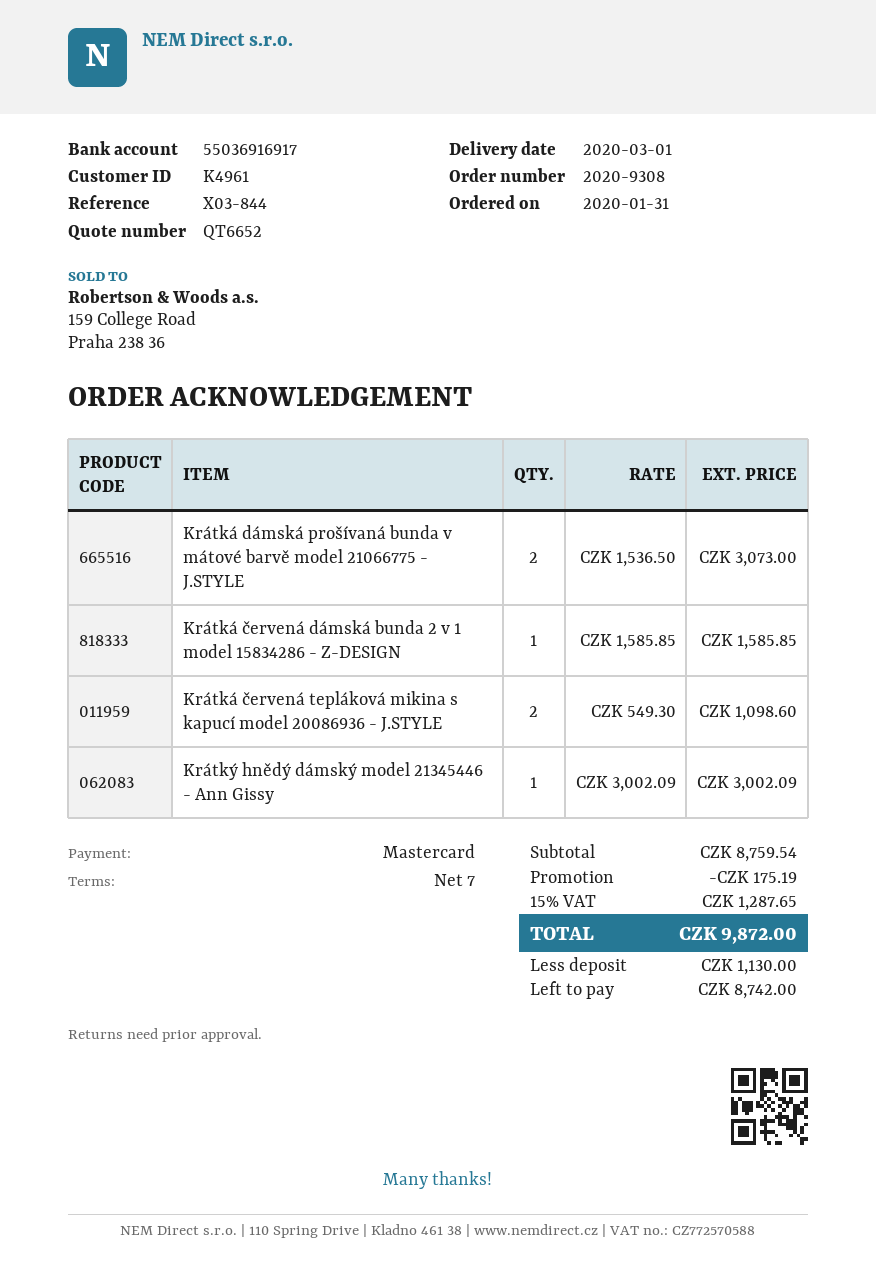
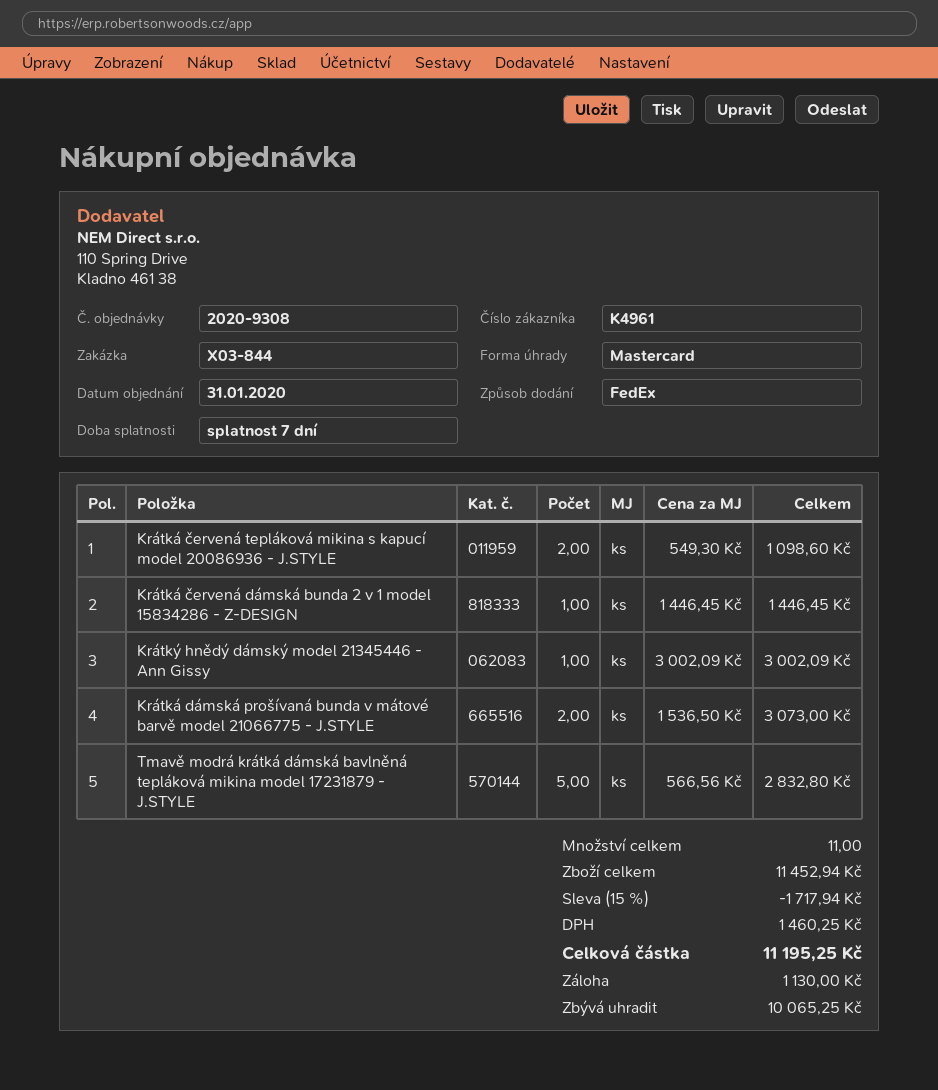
Krátká červená dámská bunda 2 v 1 model 15834286 - Z-DESIGN: 1 x 1585.85 = 1585.85 -> 1 x 1446.45 = 1446.45
Tmavě modrá krátká dámská bavlněná tepláková mikina model 17231879 - J.STYLE: none -> 5 x 566.56 = 2832.80
subtotal: 8759.54 -> 11452.94
discount: 175.19 -> 1717.94
tax: 1287.65 -> 1460.25
total: 9872.00 -> 11195.25
balance: 8742.00 -> 10065.25

